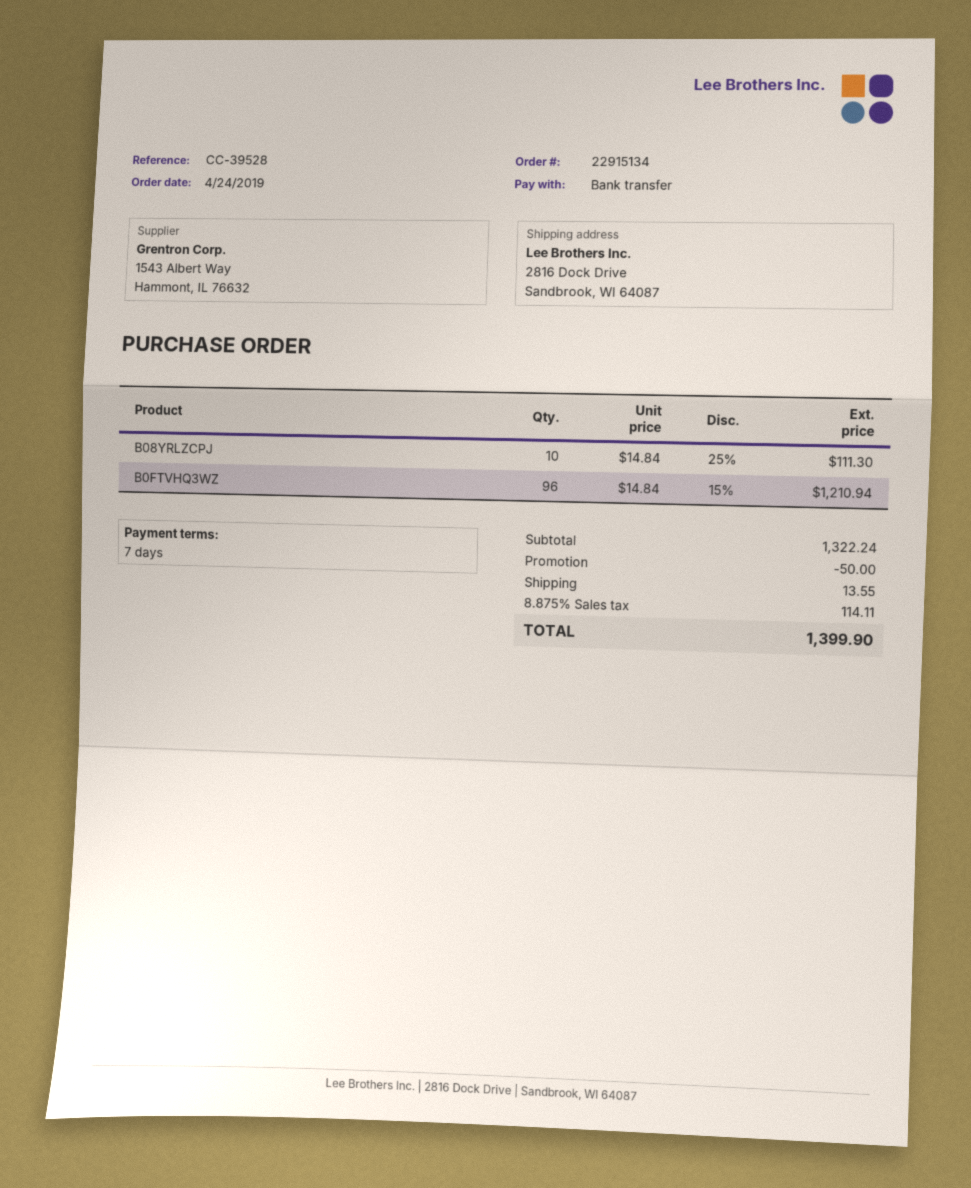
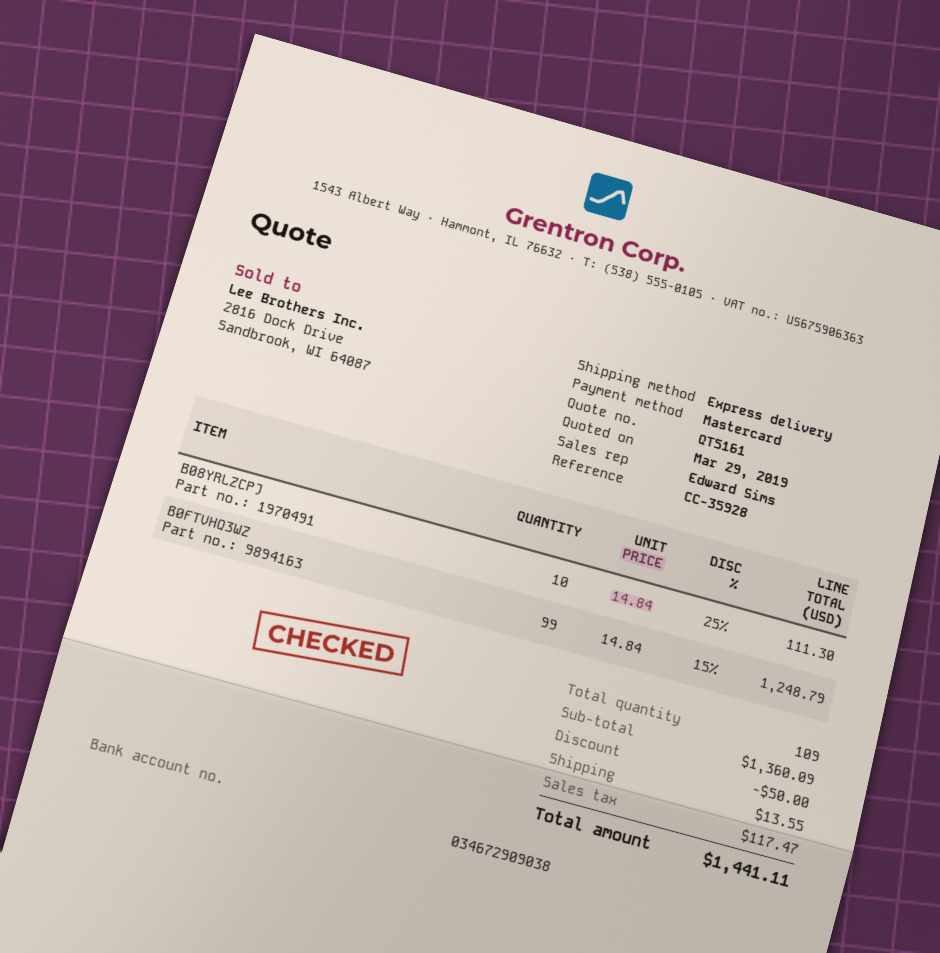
reference: CC-39528 -> CC-35928
payment method: bank transfer -> Mastercard
B0FTVHQ3WZ: 96 x 14.84 - 15% = 1210.94 -> 99 x 14.84 - 15% = 1248.79
subtotal: 1322.24 -> 1360.09
tax: 114.11 -> 117.47
total: 1399.90 -> 1441.11

